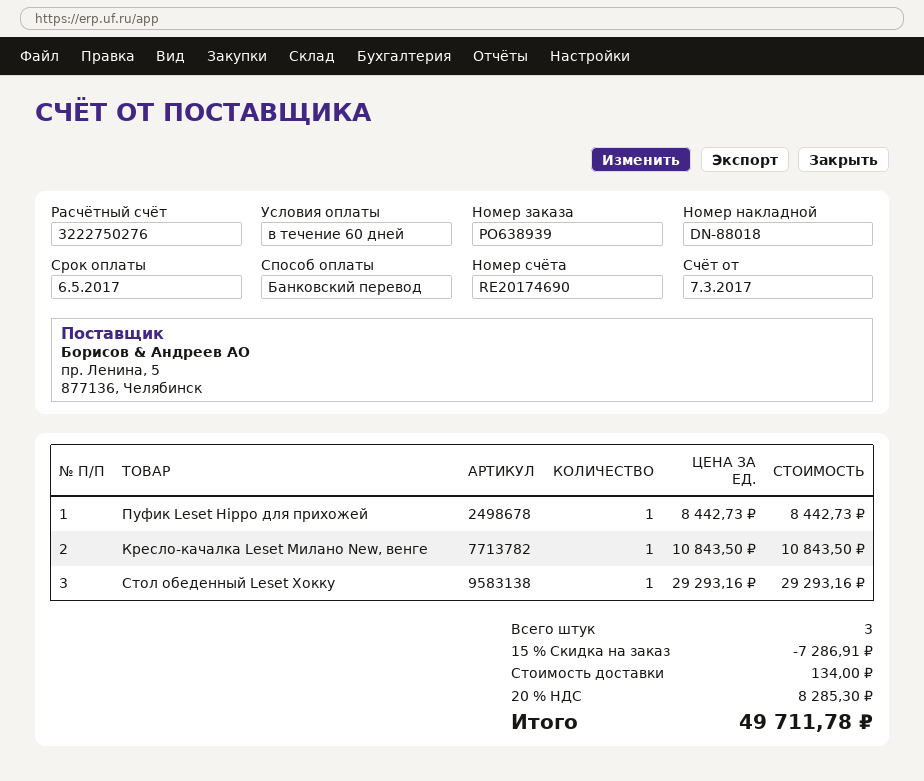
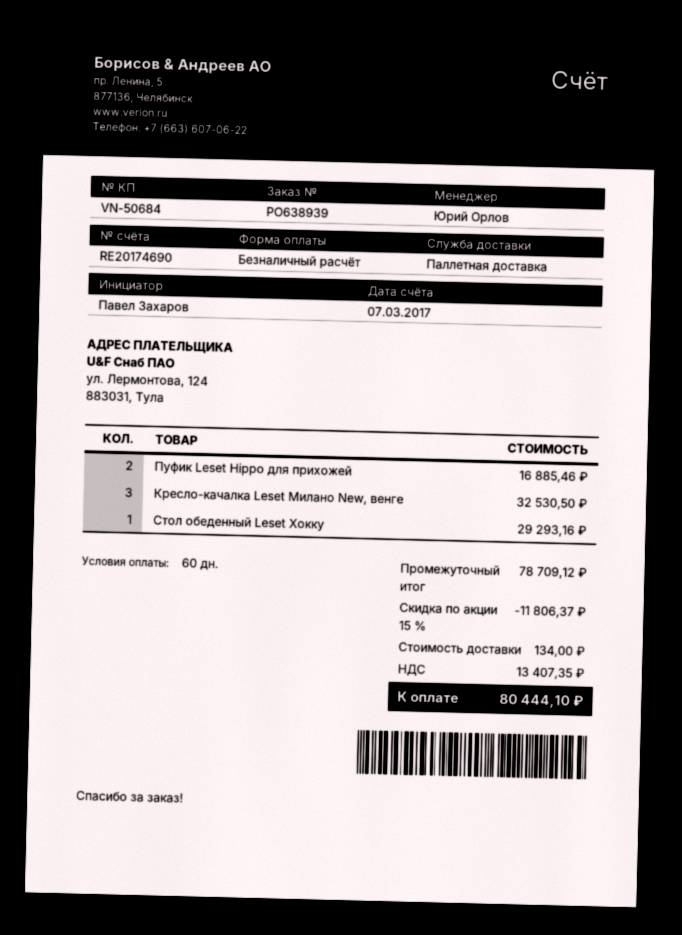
Пуфик Leset Hippo для прихожей: 1 for 8442.73 -> 2 for 16885.46
Кресло-качалка Leset Милано New, венге: 1 for 10843.50 -> 3 for 32530.50
discount: 15% = 7286.91 -> 15% = 11806.37
tax: 8285.30 -> 13407.35
total: 49711.78 -> 80444.10

